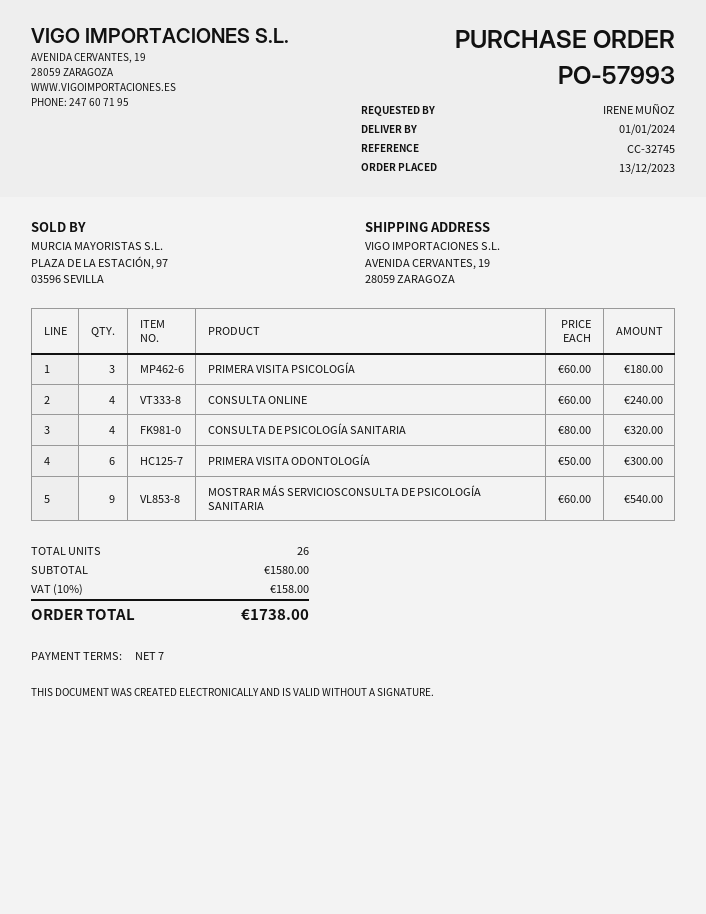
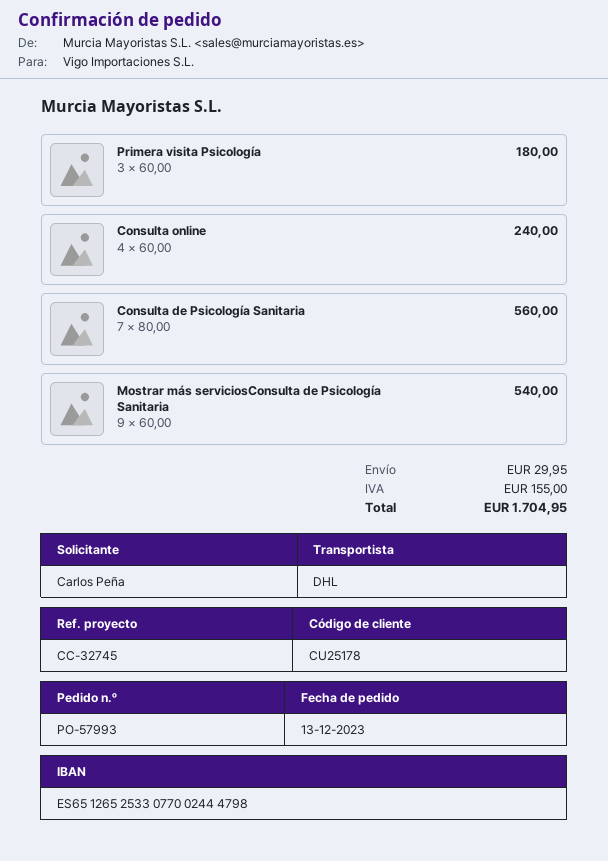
ordered by: IRENE MUÑOZ -> Carlos Peña
CONSULTA DE PSICOLOGÍA SANITARIA: 4 x 80.00 = 320.00 -> 7 x 80.00 = 560.00
PRIMERA VISITA ODONTOLOGÍA: 6 x 50.00 = 300.00 -> none
shipping: none -> 29.95
tax: 158.00 -> 155.00
total: 1738.00 -> 1704.95

